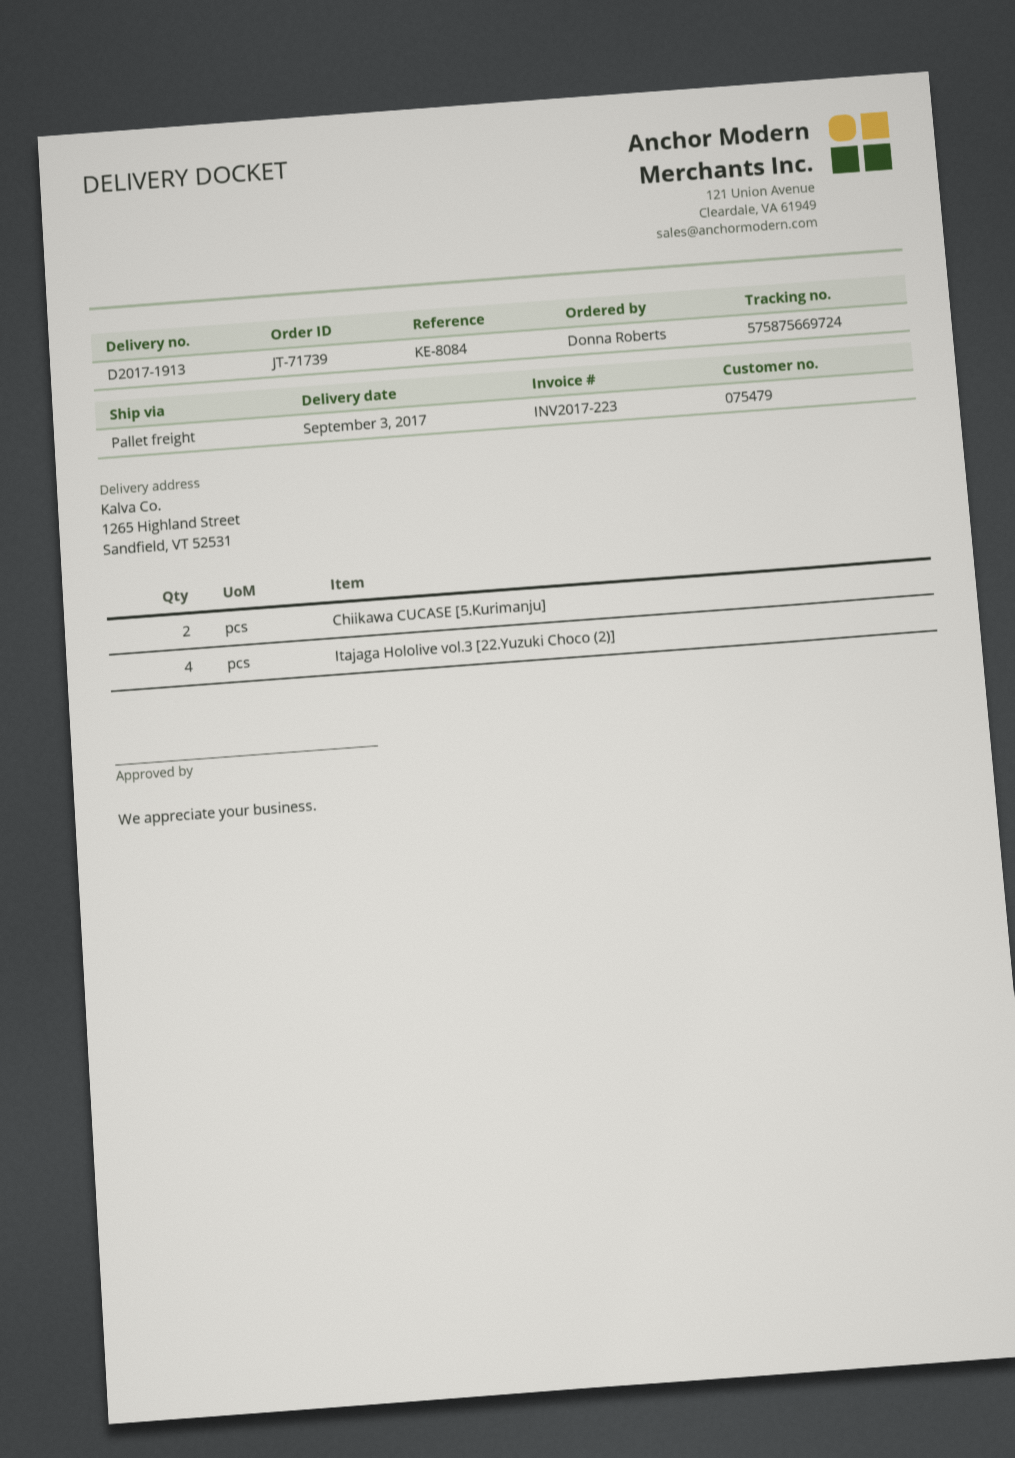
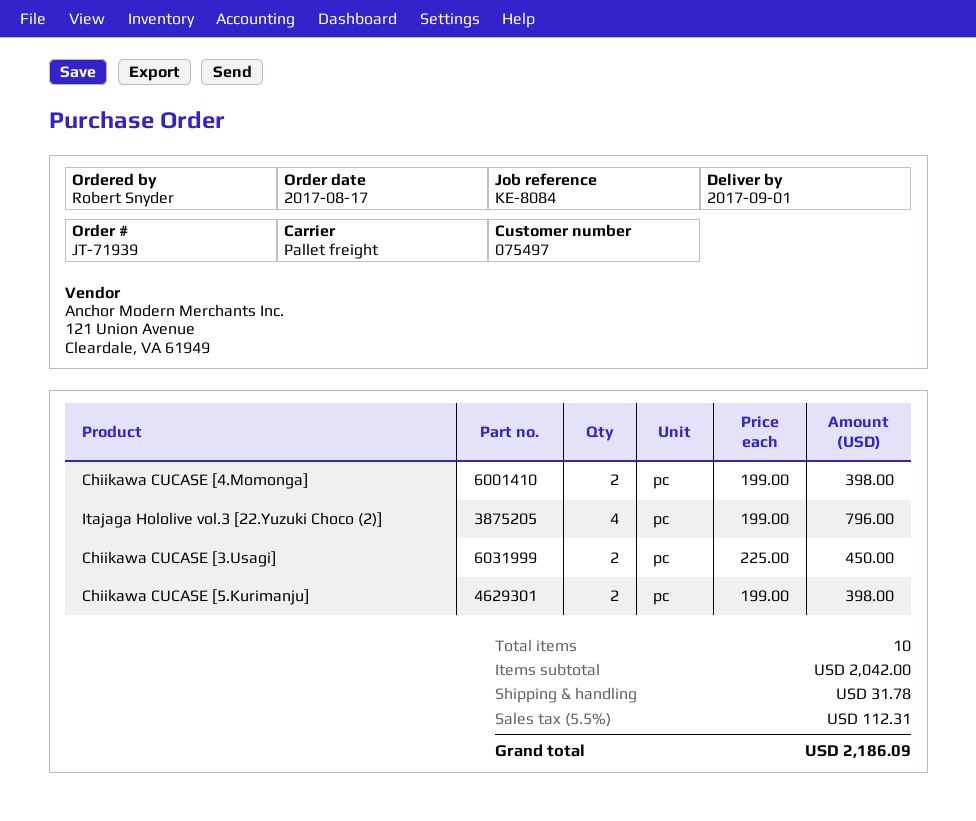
order number: JT-71739 -> JT-71939
delivery date: 2017-09-03 -> 2017-09-01
customer number: 075479 -> 075497
ordered by: Donna Roberts -> Robert Snyder
Chiikawa CUCASE [4.Momonga]: none -> 2
Chiikawa CUCASE [3.Usagi]: none -> 2

